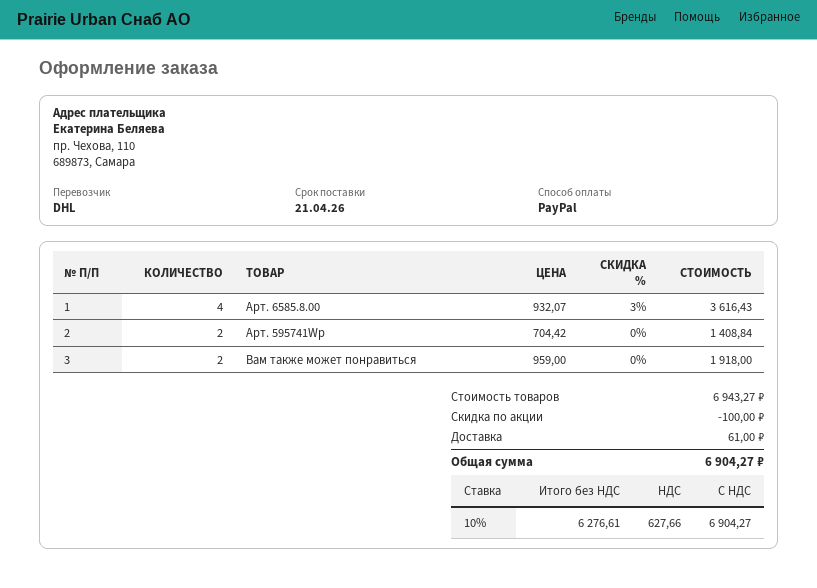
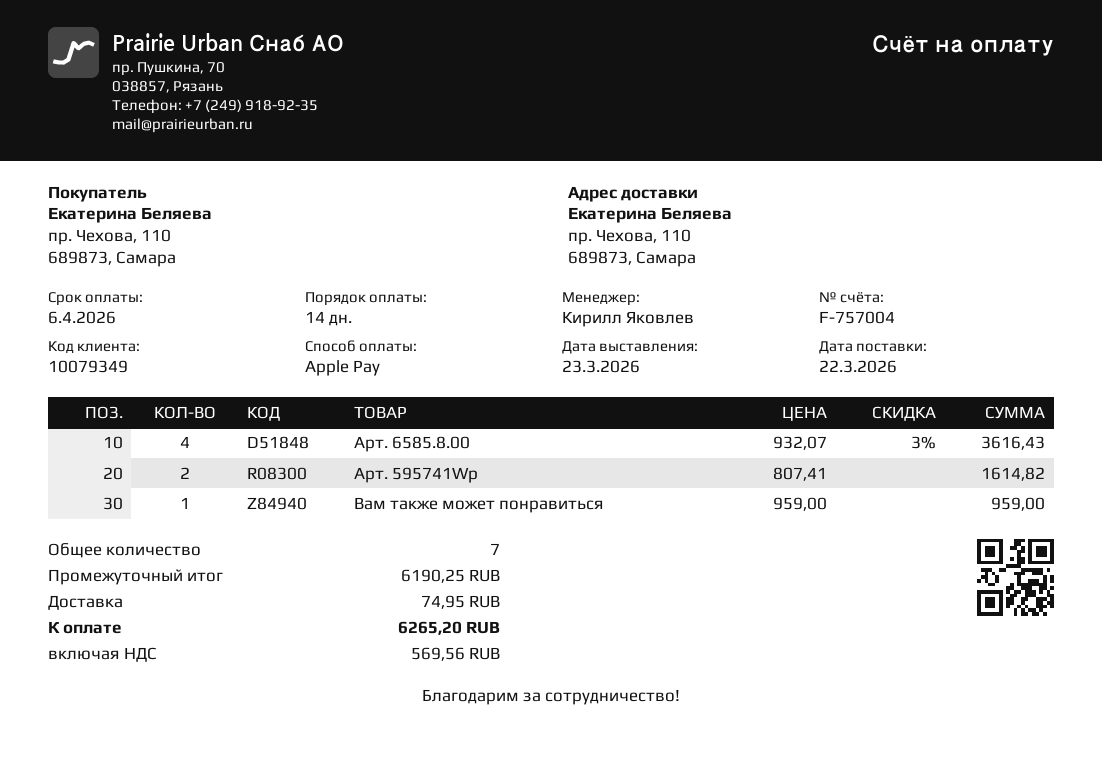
delivery date: 2026-04-21 -> 2026-03-22
payment method: PayPal -> Apple Pay
Арт. 595741Wp: 2 x 704.42 = 1408.84 -> 2 x 807.41 = 1614.82
Вам также может понравиться: 2 x 959.00 = 1918.00 -> 1 x 959.00 = 959.00
subtotal: 6943.27 -> 6190.25
discount: 100.00 -> none
shipping: 61.00 -> 74.95
tax: 627.66 -> 569.56
total: 6904.27 -> 6265.20

